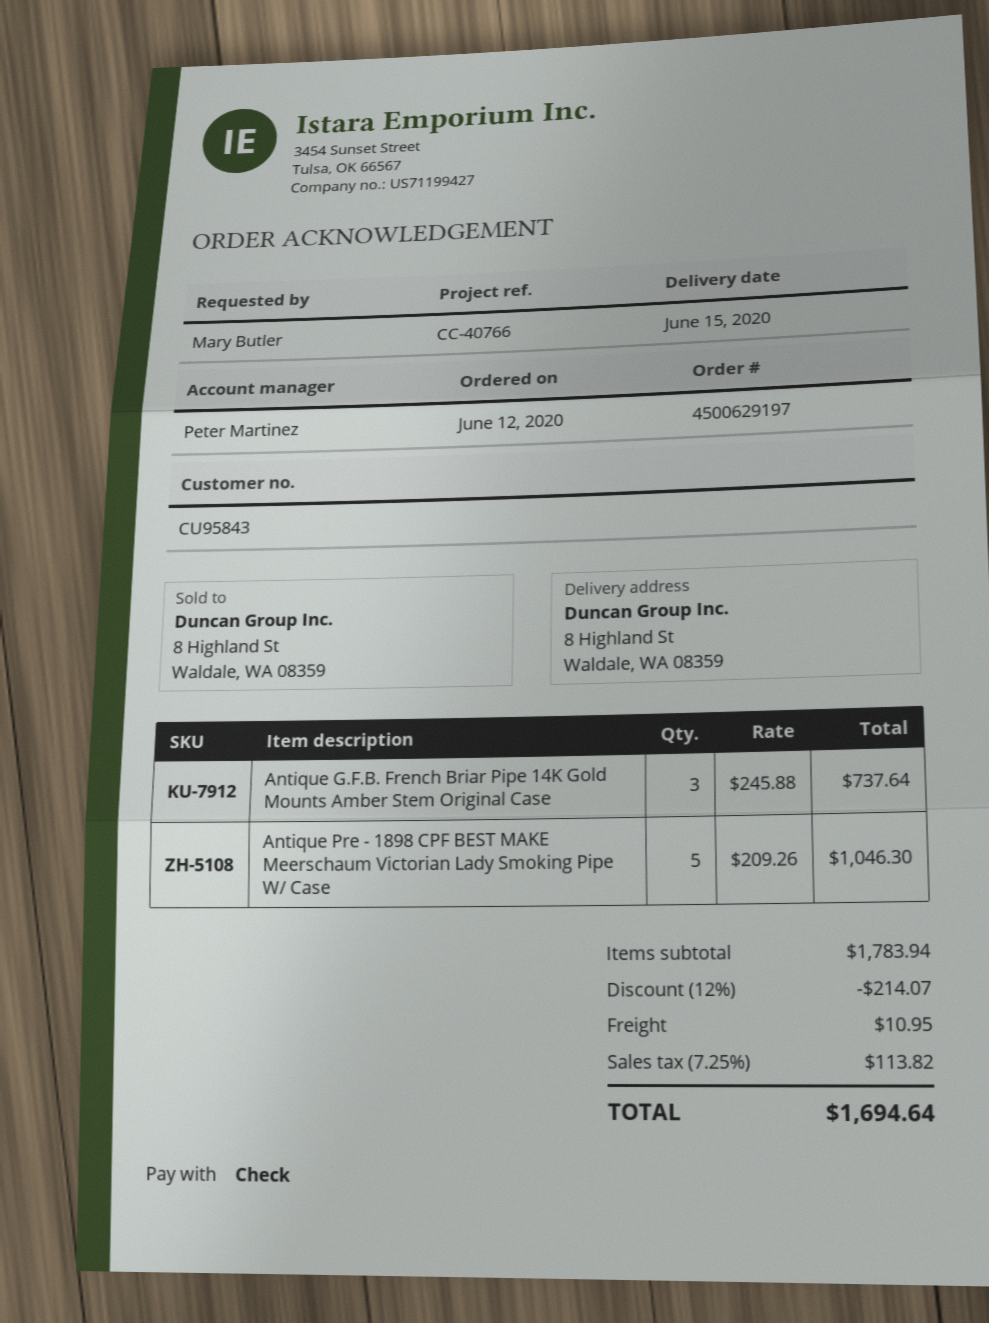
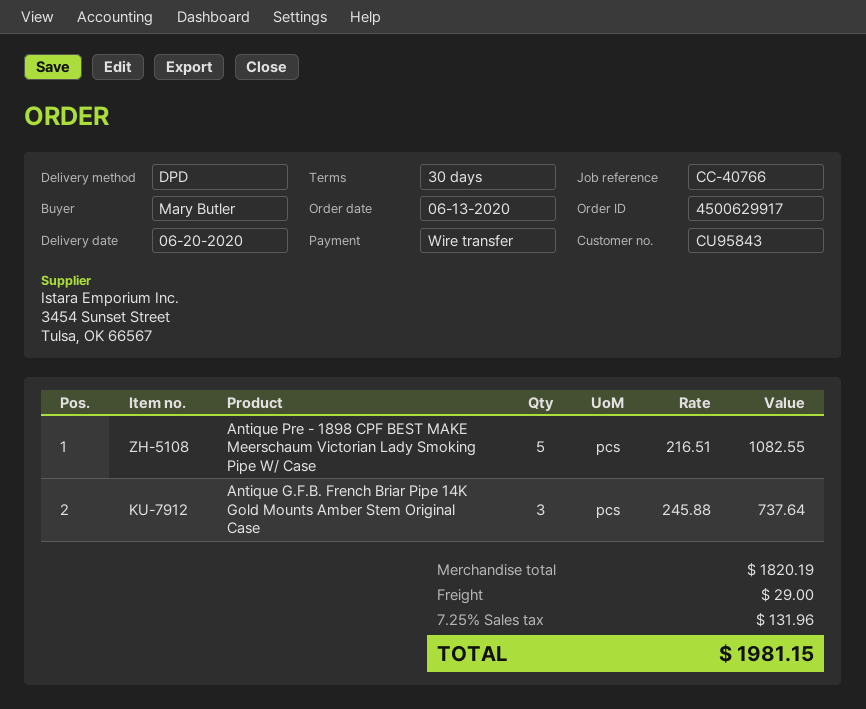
order number: 4500629197 -> 4500629917
order date: 2020-06-12 -> 2020-06-13
delivery date: 2020-06-15 -> 2020-06-20
payment method: cheque -> bank transfer
Antique Pre - 1898 CPF BEST MAKE Meerschaum Victorian Lady Smoking Pipe W/ Case: 5 x 209.26 = 1046.30 -> 5 x 216.51 = 1082.55
subtotal: 1783.94 -> 1820.19
discount: 12% = 214.07 -> none
shipping: 10.95 -> 29.00
tax: 7.25% = 113.82 -> 7.25% = 131.96
total: 1694.64 -> 1981.15

